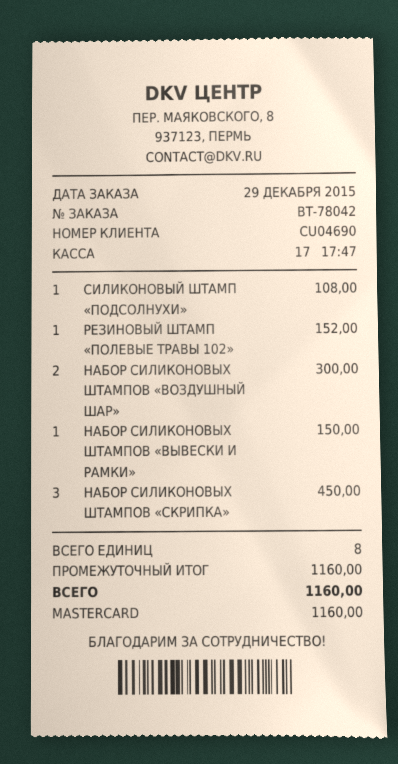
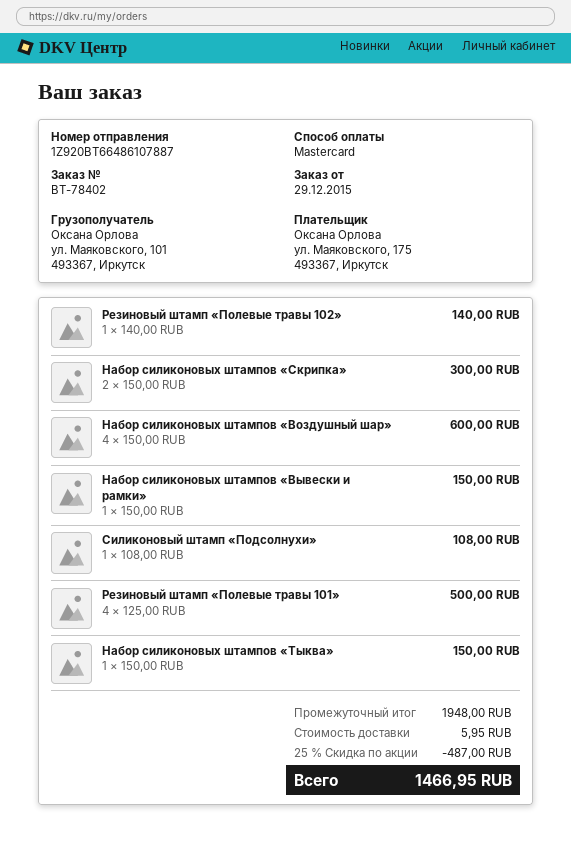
order number: BT-78042 -> BT-78402
РЕЗИНОВЫЙ ШТАМП «ПОЛЕВЫЕ ТРАВЫ 102»: 1 for 152.00 -> 1 for 140.00
НАБОР СИЛИКОНОВЫХ ШТАМПОВ «ВОЗДУШНЫЙ ШАР»: 2 for 300.00 -> 4 for 600.00
НАБОР СИЛИКОНОВЫХ ШТАМПОВ «СКРИПКА»: 3 for 450.00 -> 2 for 300.00
Резиновый штамп «Полевые травы 101»: none -> 4 for 500.00
Набор силиконовых штампов «Тыква»: none -> 1 for 150.00
subtotal: 1160.00 -> 1948.00
discount: none -> 25% = 487.00
shipping: none -> 5.95
total: 1160.00 -> 1466.95

